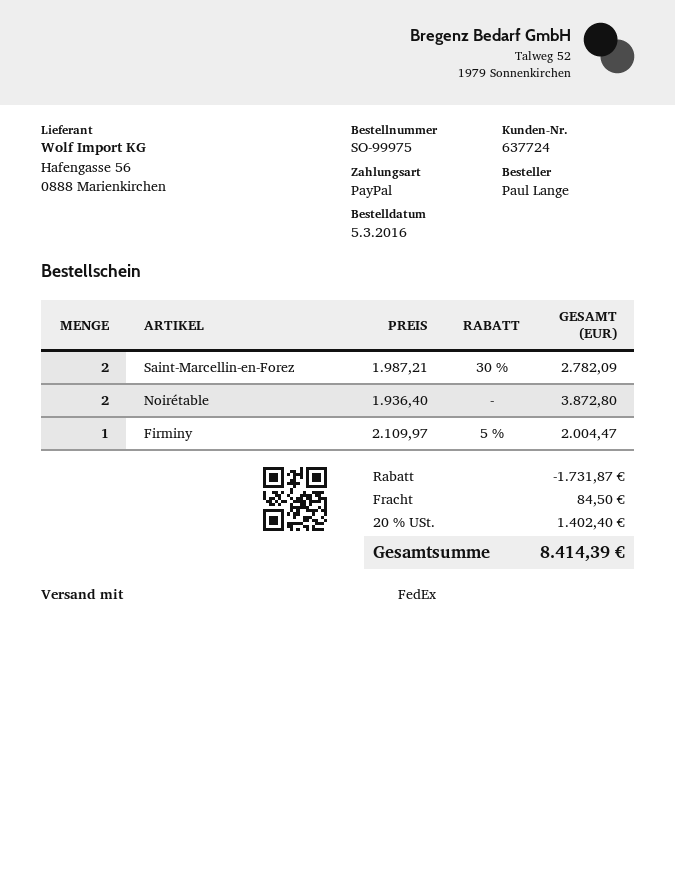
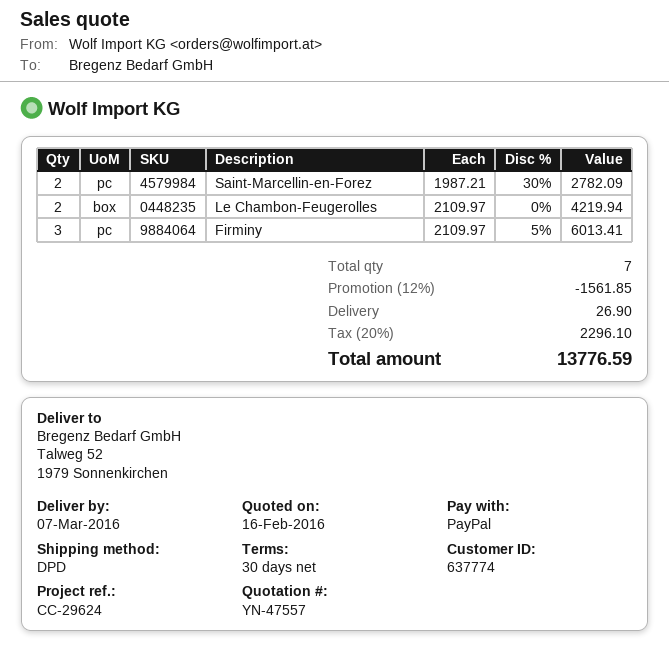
customer number: 637724 -> 637774
shipping method: FedEx -> DPD
Noirétable: 2 x 1936.40 = 3872.80 -> none
Firminy: 1 x 2109.97 - 5% = 2004.47 -> 3 x 2109.97 - 5% = 6013.41
Le Chambon-Feugerolles: none -> 2 x 2109.97 = 4219.94
discount: 1731.87 -> 1561.85
shipping: 84.50 -> 26.90
tax: 20% = 1402.40 -> 20% = 2296.10
total: 8414.39 -> 13776.59

